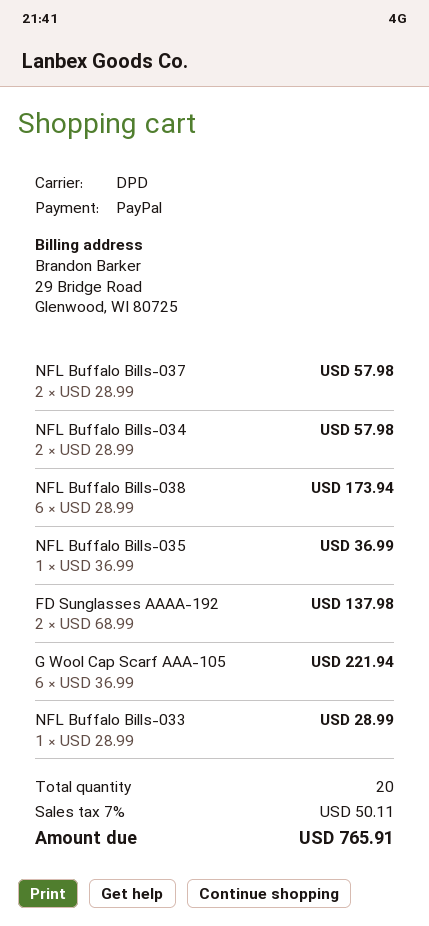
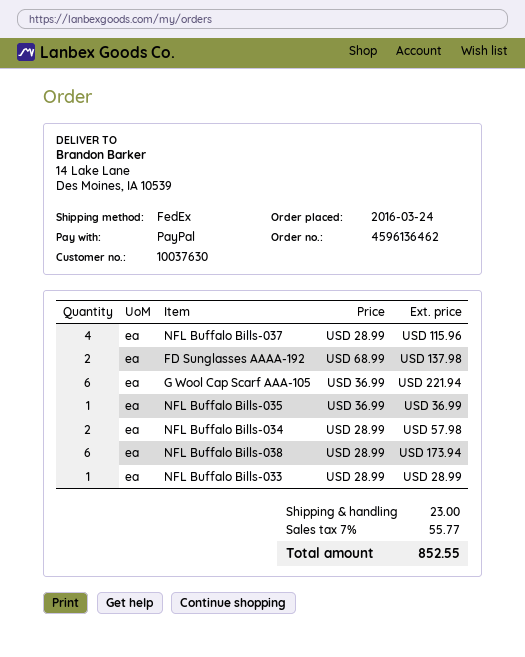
shipping method: DPD -> FedEx
NFL Buffalo Bills-037: 2 x 28.99 = 57.98 -> 4 x 28.99 = 115.96
shipping: none -> 23.00
tax: 7% = 50.11 -> 7% = 55.77
total: 765.91 -> 852.55

